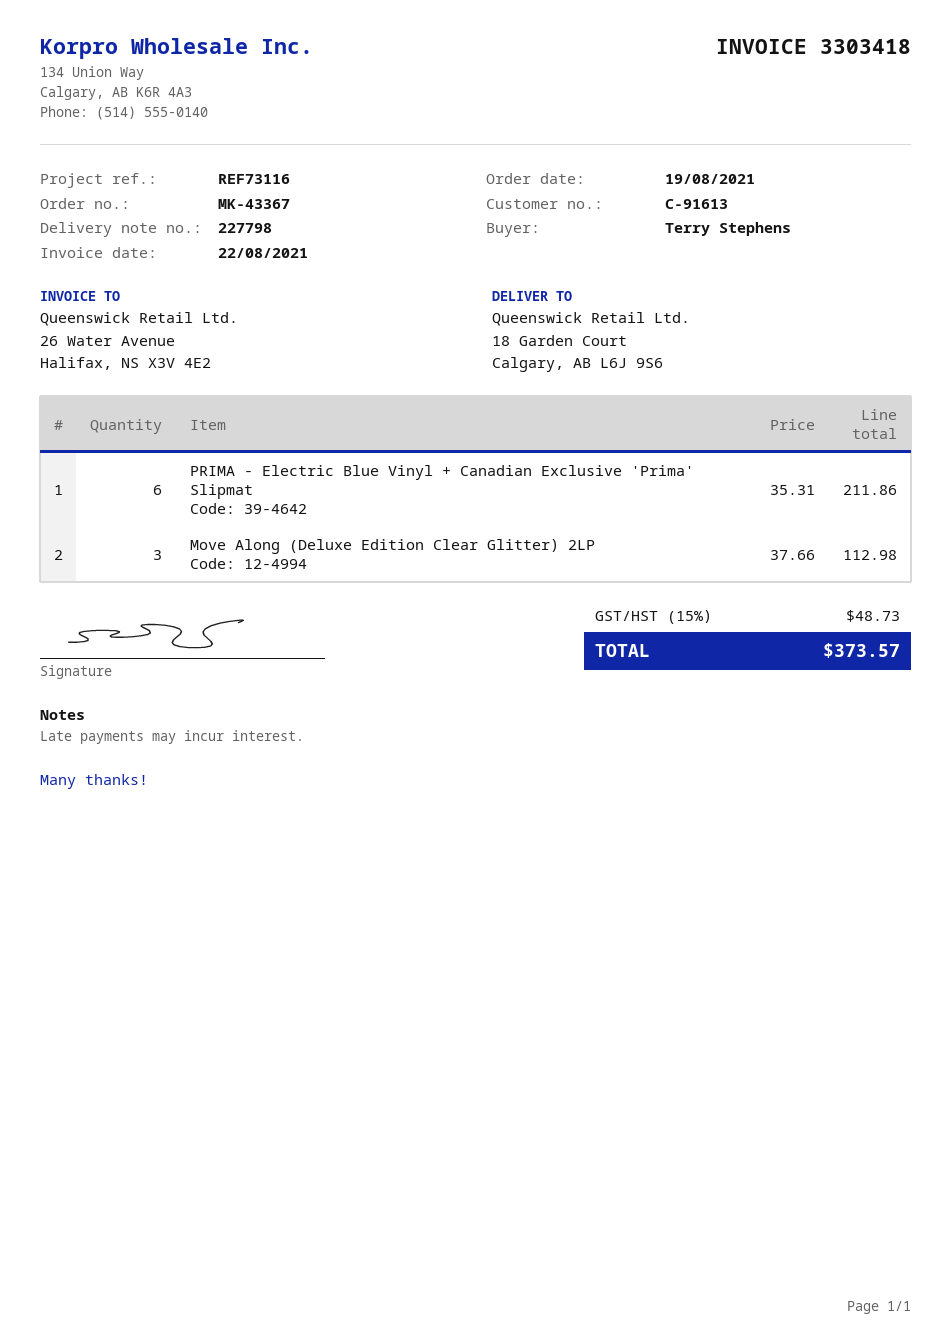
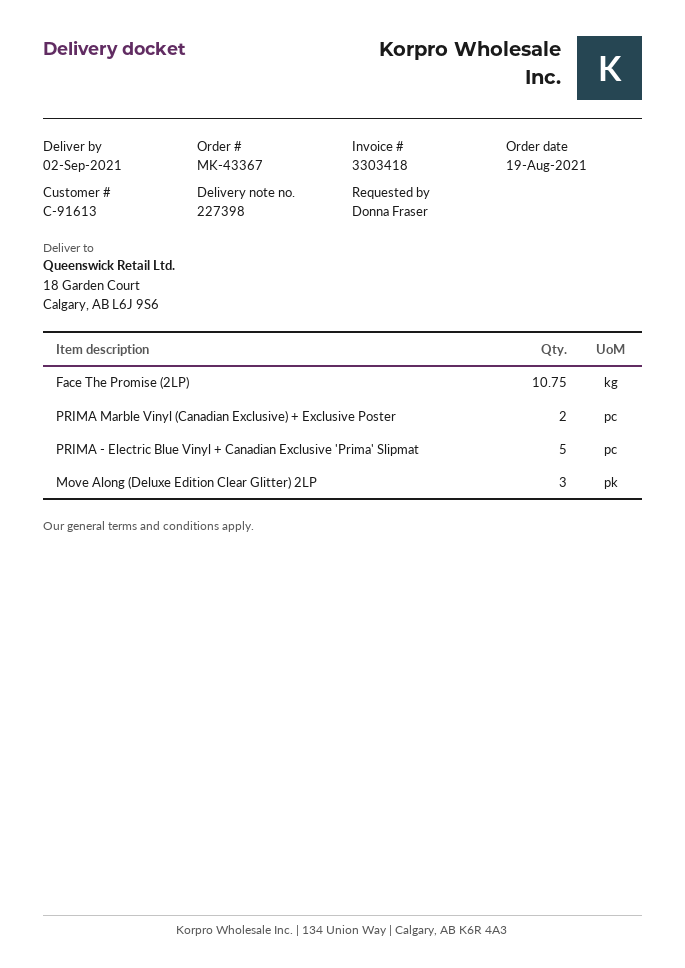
delivery note number: 227798 -> 227398
ordered by: Terry Stephens -> Donna Fraser
PRIMA - Electric Blue Vinyl + Canadian Exclusive 'Prima' Slipmat: 6 -> 5
Face The Promise (2LP): none -> 10.75
PRIMA Marble Vinyl (Canadian Exclusive) + Exclusive Poster: none -> 2

